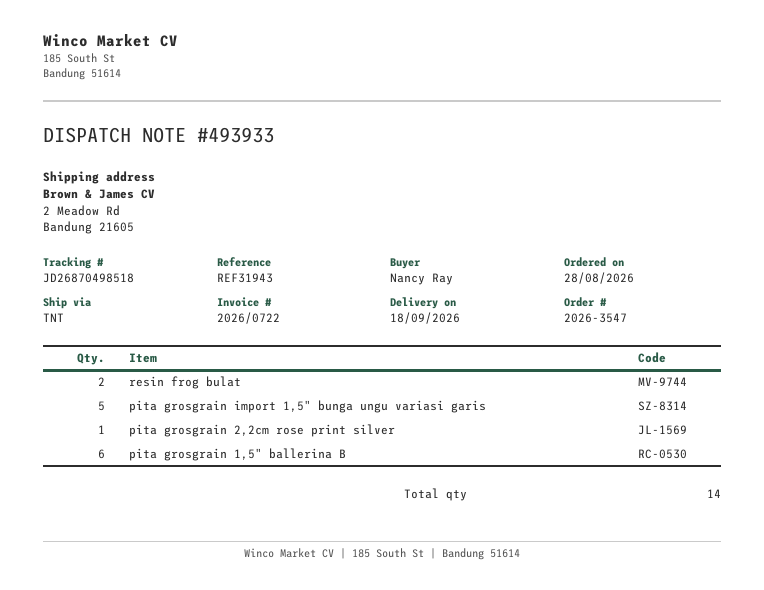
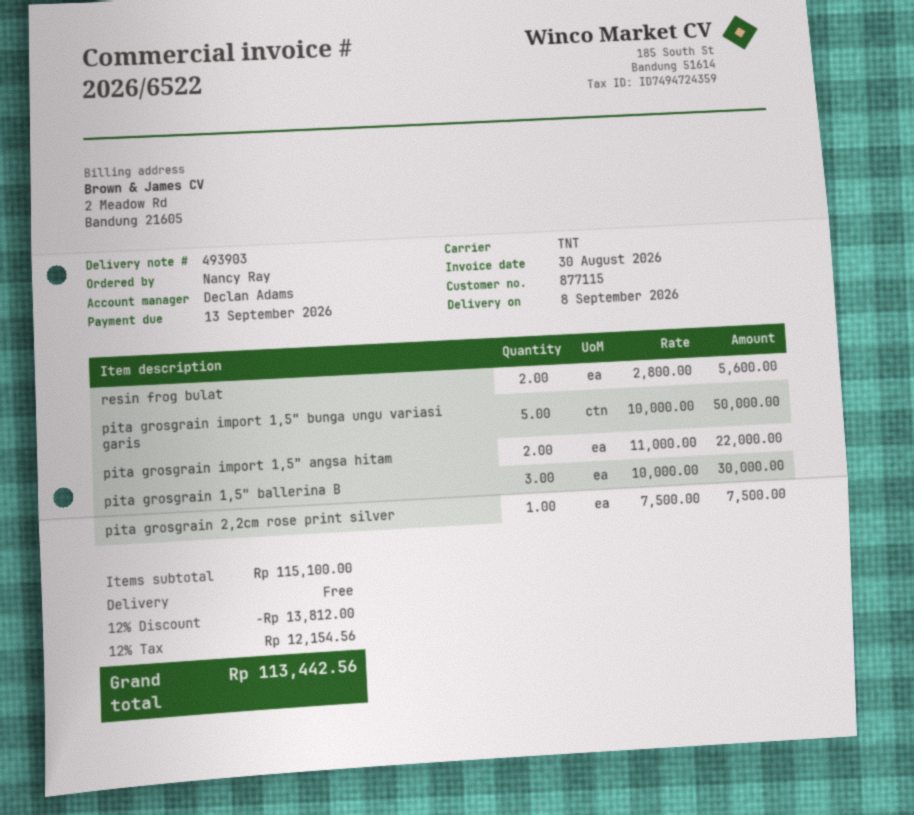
delivery note number: 493933 -> 493903
delivery date: 2026-09-18 -> 2026-09-08
invoice number: 2026/0722 -> 2026/6522
pita grosgrain 1,5" ballerina B: 6 -> 3
pita grosgrain import 1,5" angsa hitam: none -> 2

